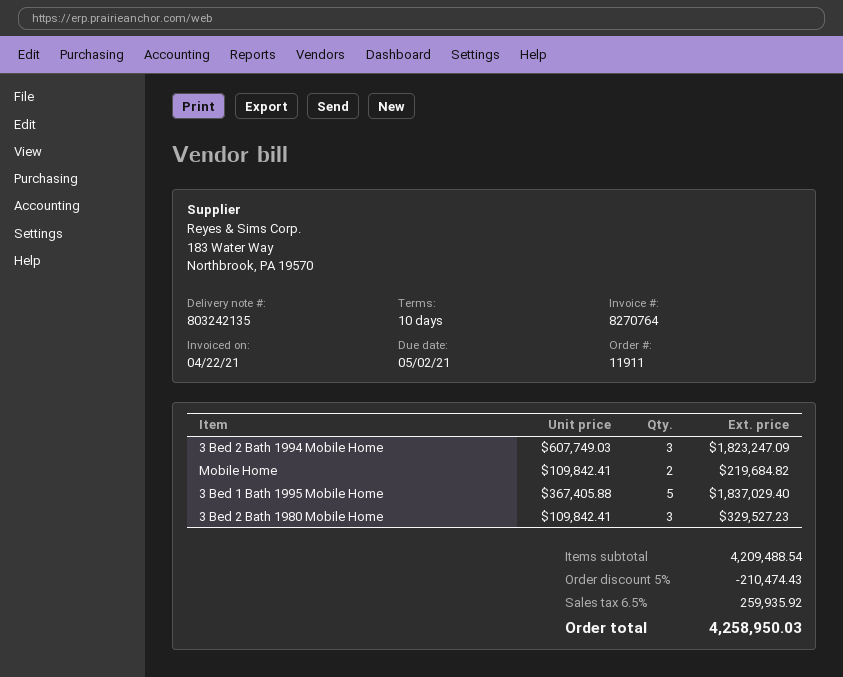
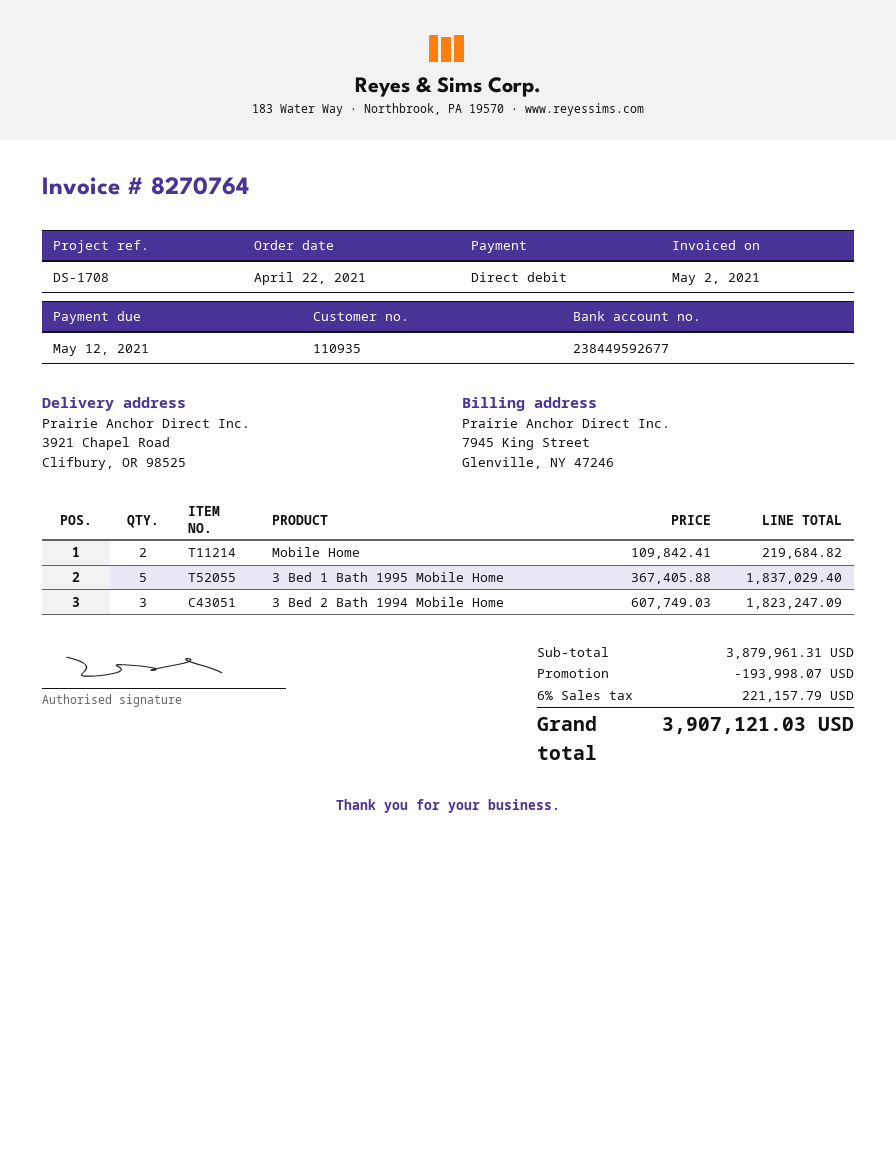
invoice date: 2021-04-22 -> 2021-05-02
due date: 2021-05-02 -> 2021-05-12
3 Bed 2 Bath 1980 Mobile Home: 3 x 109842.41 = 329527.23 -> none
subtotal: 4209488.54 -> 3879961.31
discount: 210474.43 -> 193998.07
tax: 6.5% = 259935.92 -> 6% = 221157.79
total: 4258950.03 -> 3907121.03

